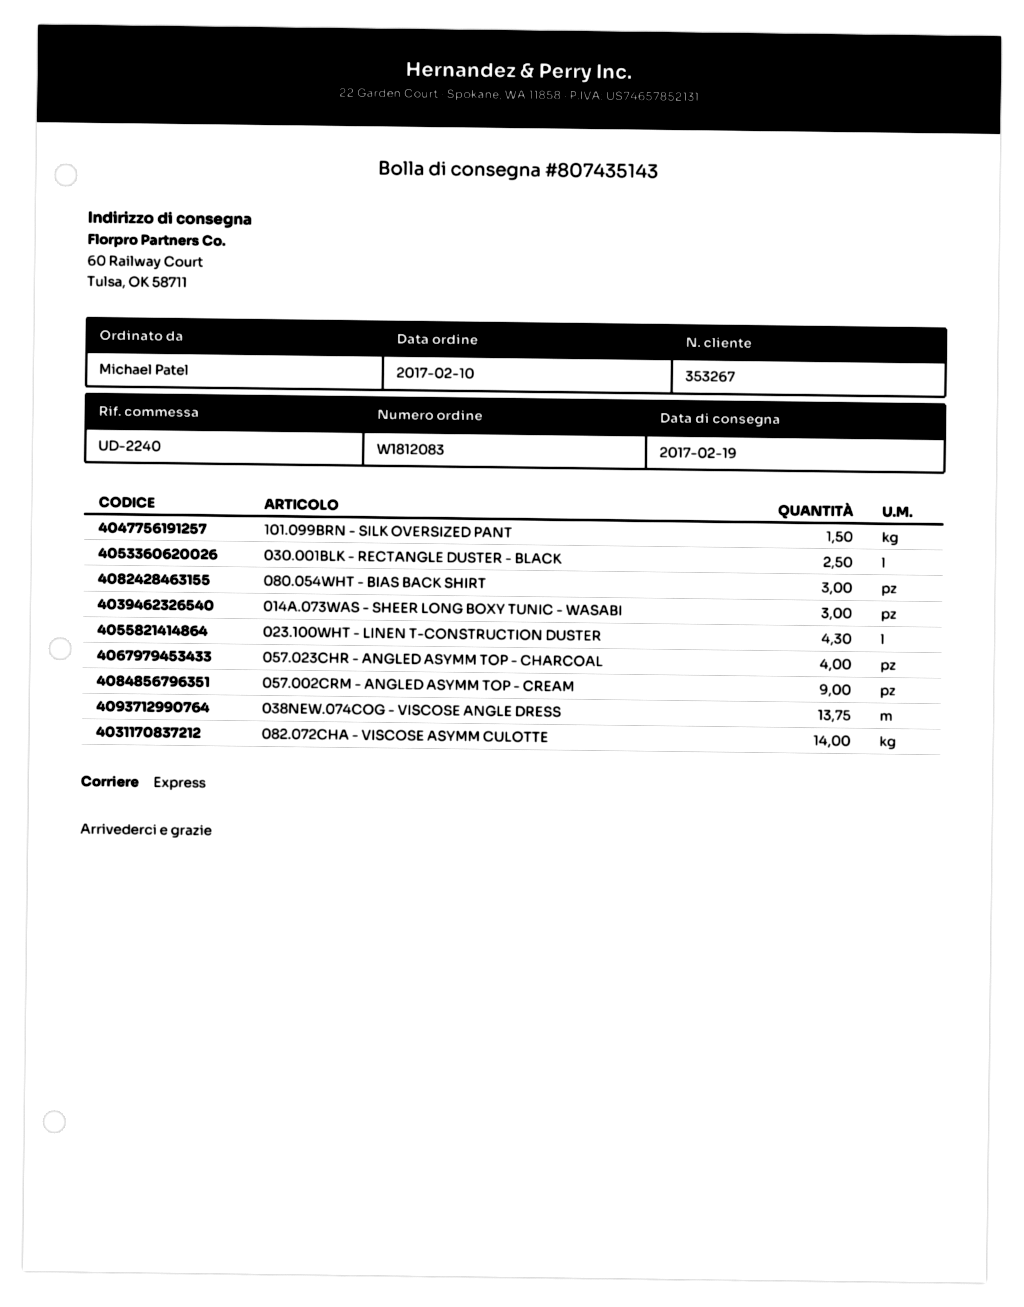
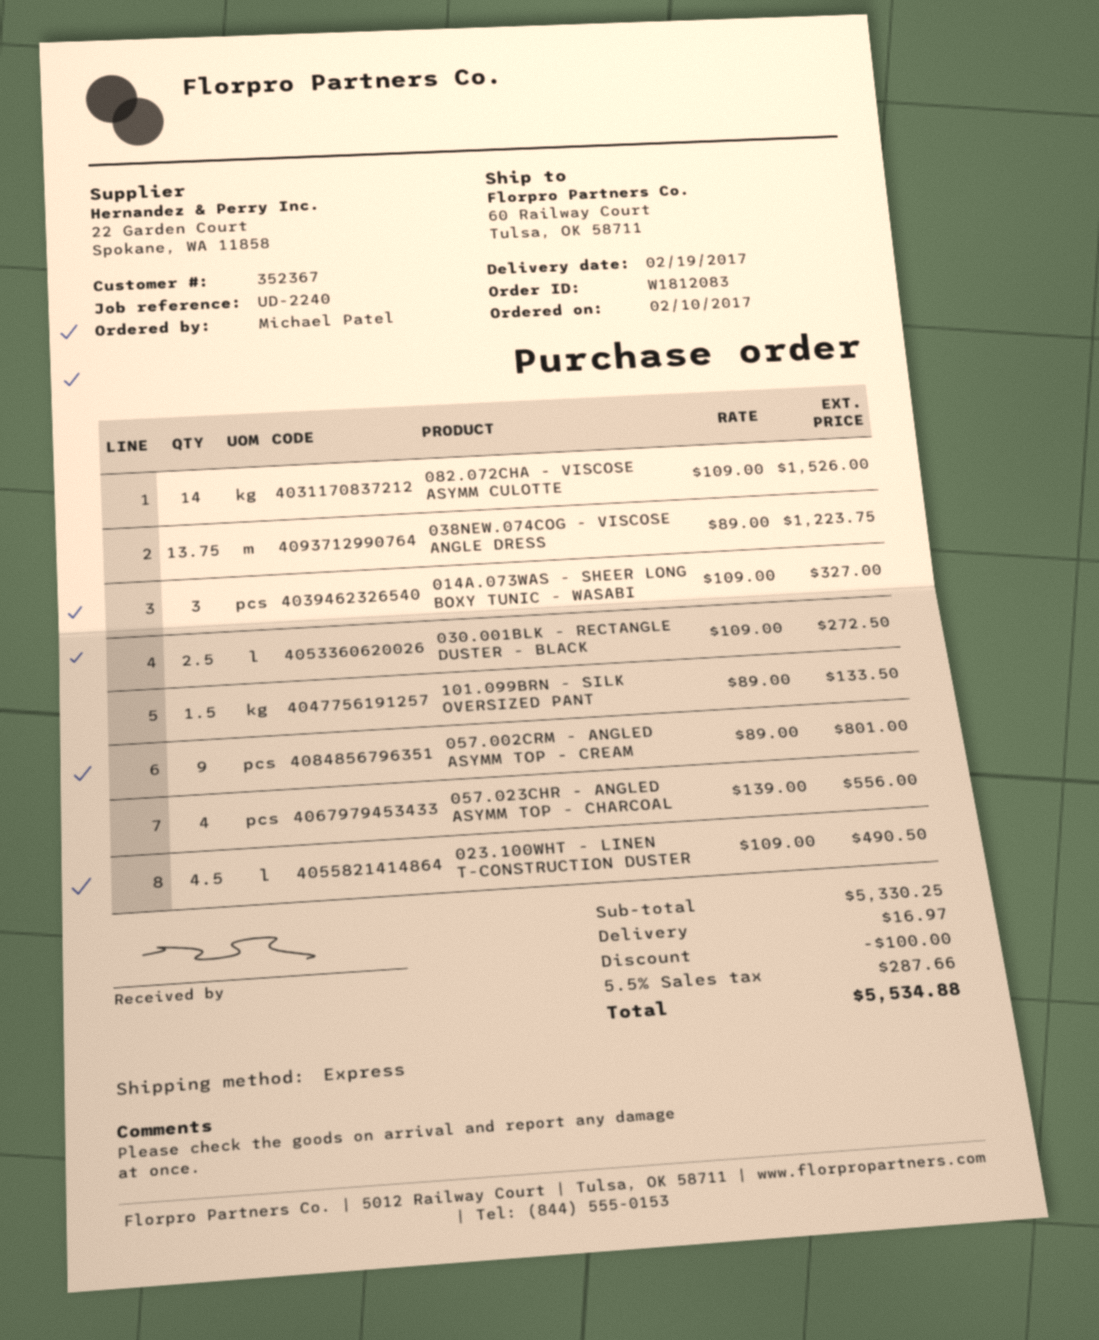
customer number: 353267 -> 352367
080.054WHT - BIAS BACK SHIRT: 3 -> none
023.100WHT - LINEN T-CONSTRUCTION DUSTER: 4.3 -> 4.5

